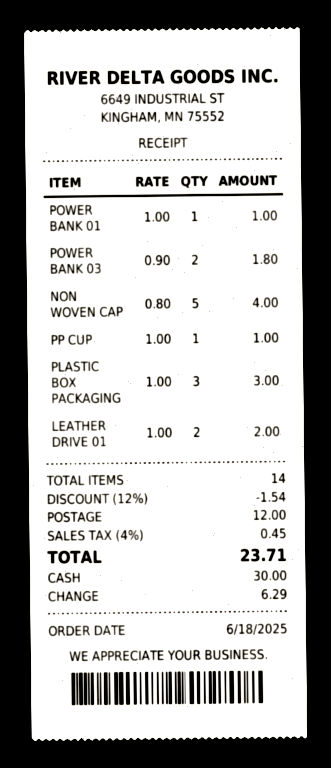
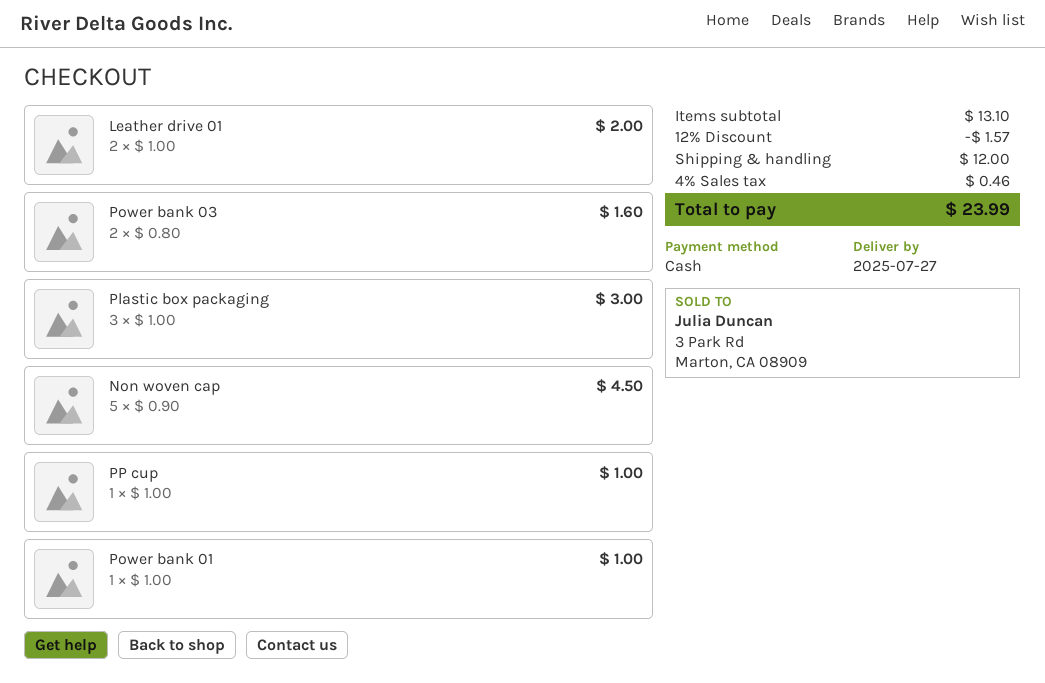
POWER BANK 03: 2 x 0.90 = 1.80 -> 2 x 0.80 = 1.60
NON WOVEN CAP: 5 x 0.80 = 4.00 -> 5 x 0.90 = 4.50
discount: 12% = 1.54 -> 12% = 1.57
tax: 4% = 0.45 -> 4% = 0.46
total: 23.71 -> 23.99

